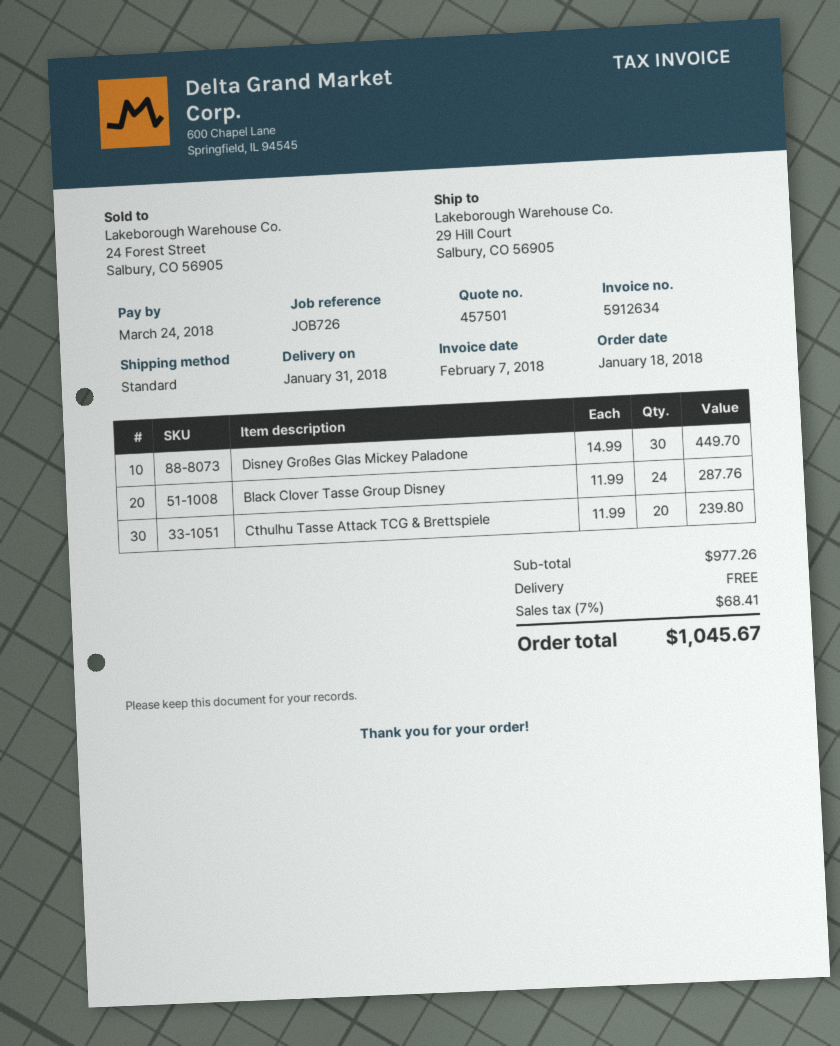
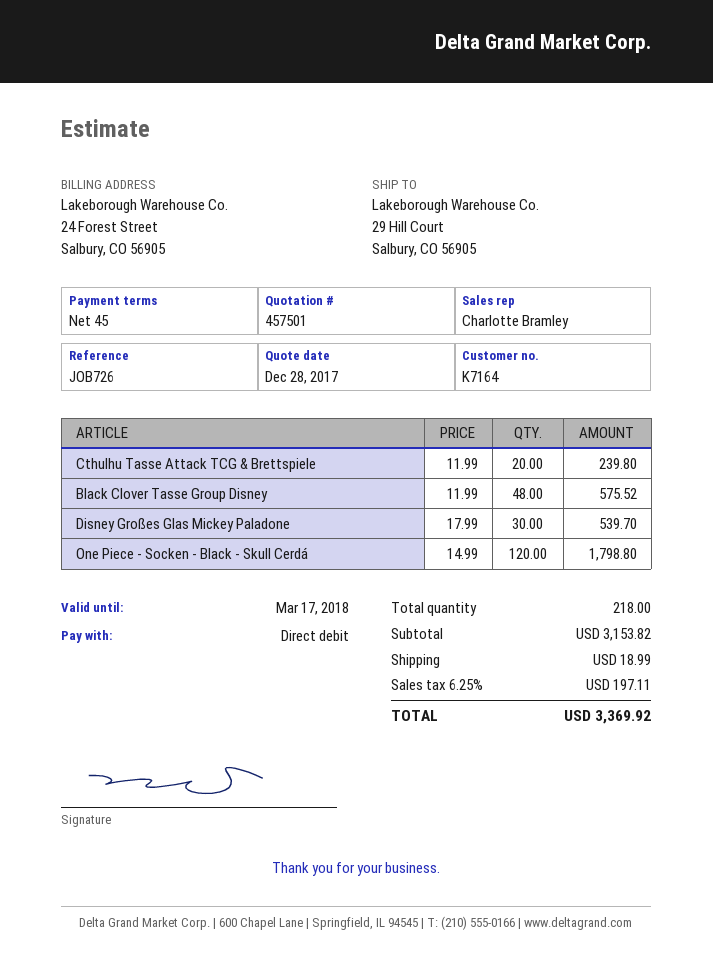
Disney Großes Glas Mickey Paladone: 30 x 14.99 = 449.70 -> 30 x 17.99 = 539.70
Black Clover Tasse Group Disney: 24 x 11.99 = 287.76 -> 48 x 11.99 = 575.52
One Piece - Socken - Black - Skull Cerdá: none -> 120 x 14.99 = 1798.80
subtotal: 977.26 -> 3153.82
shipping: 0.00 -> 18.99
tax: 7% = 68.41 -> 6.25% = 197.11
total: 1045.67 -> 3369.92

